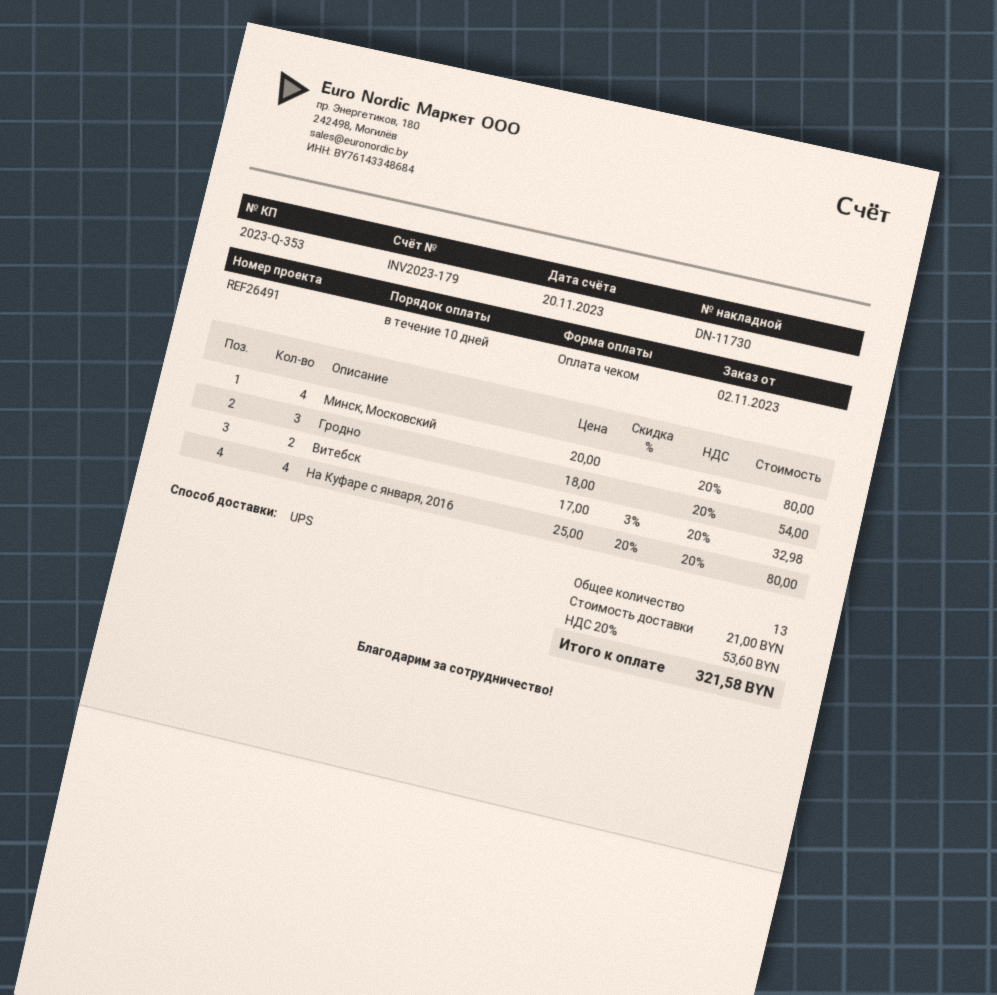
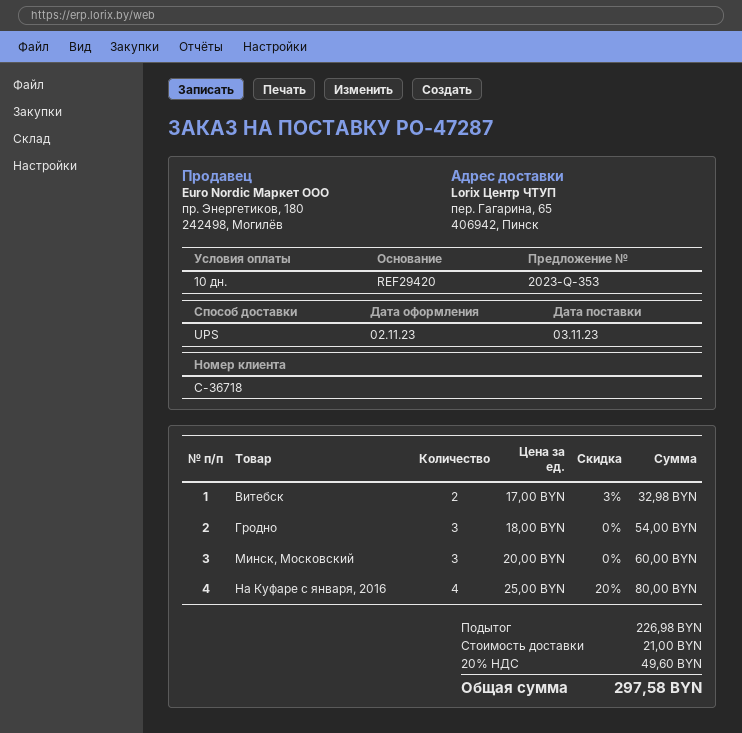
reference: REF26491 -> REF29420
Минск, Московский: 4 x 20.00 = 80.00 -> 3 x 20.00 = 60.00
tax: 20% = 53.60 -> 20% = 49.60
total: 321.58 -> 297.58

